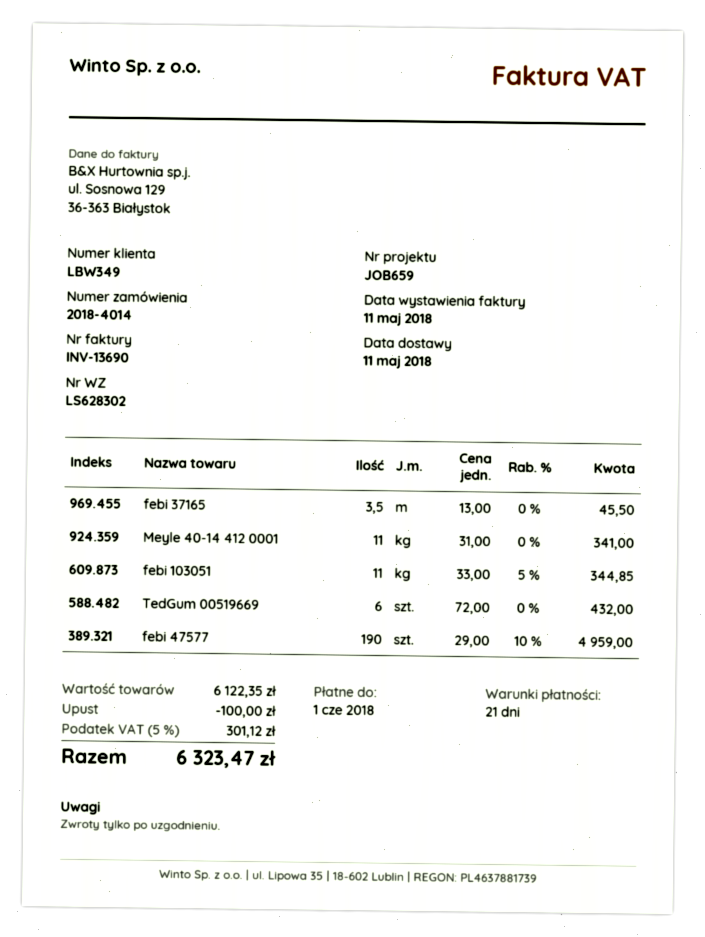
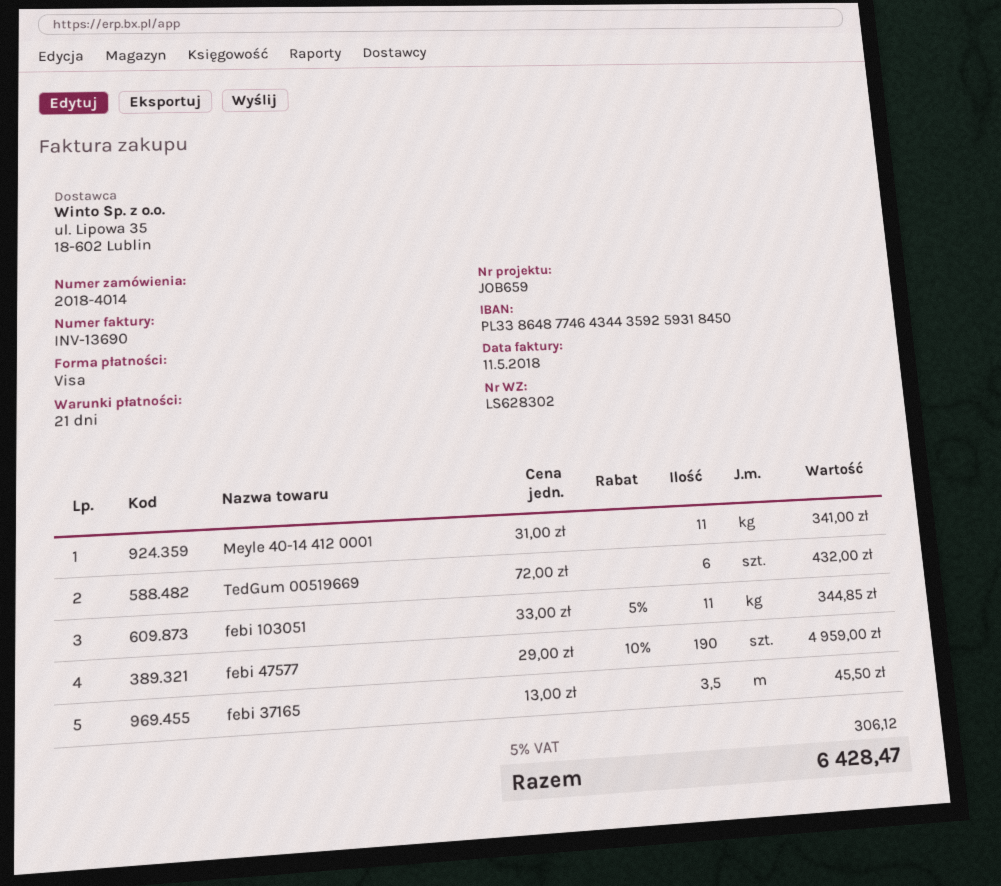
discount: 100.00 -> none
tax: 5% = 301.12 -> 5% = 306.12
total: 6323.47 -> 6428.47

